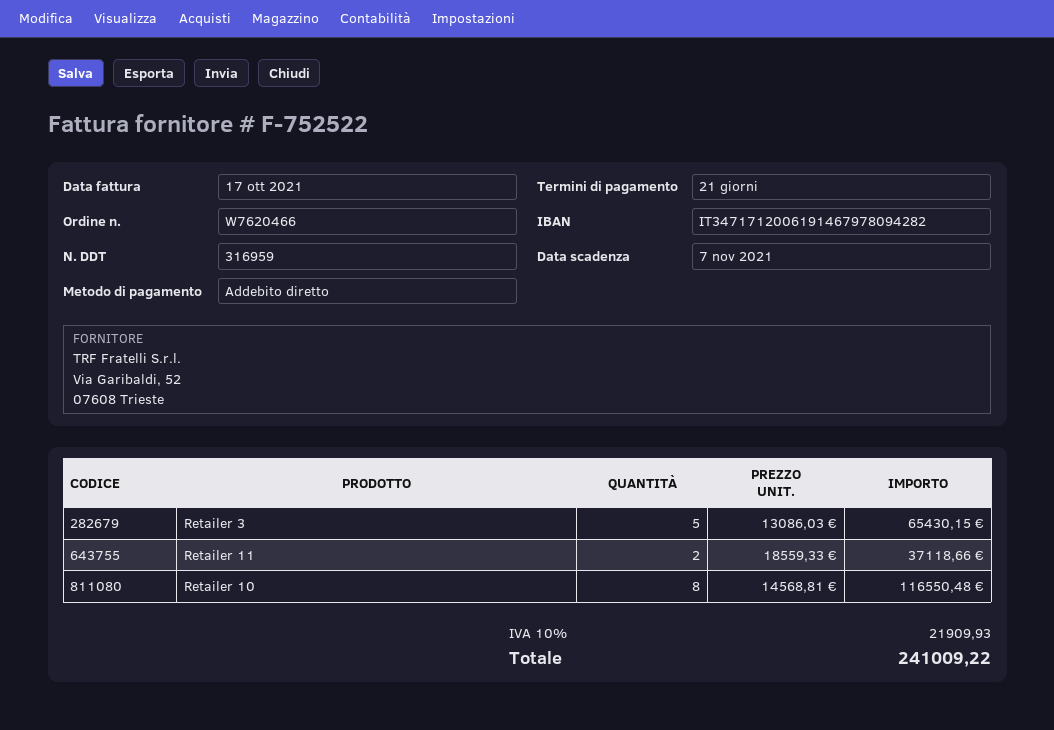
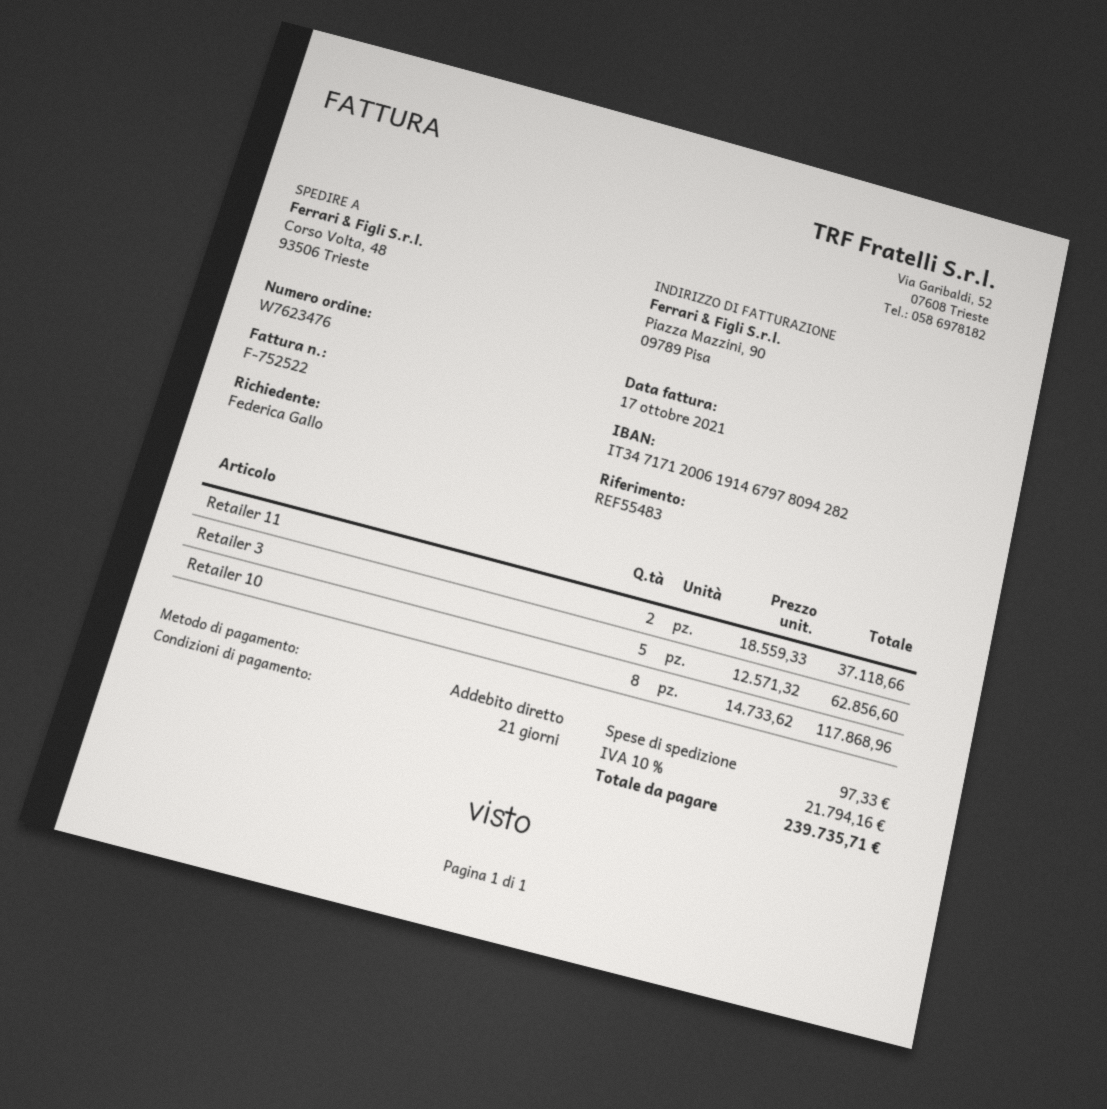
order number: W7620466 -> W7623476
Retailer 3: 5 x 13086.03 = 65430.15 -> 5 x 12571.32 = 62856.60
Retailer 10: 8 x 14568.81 = 116550.48 -> 8 x 14733.62 = 117868.96
shipping: none -> 97.33
tax: 10% = 21909.93 -> 10% = 21794.16
total: 241009.22 -> 239735.71

